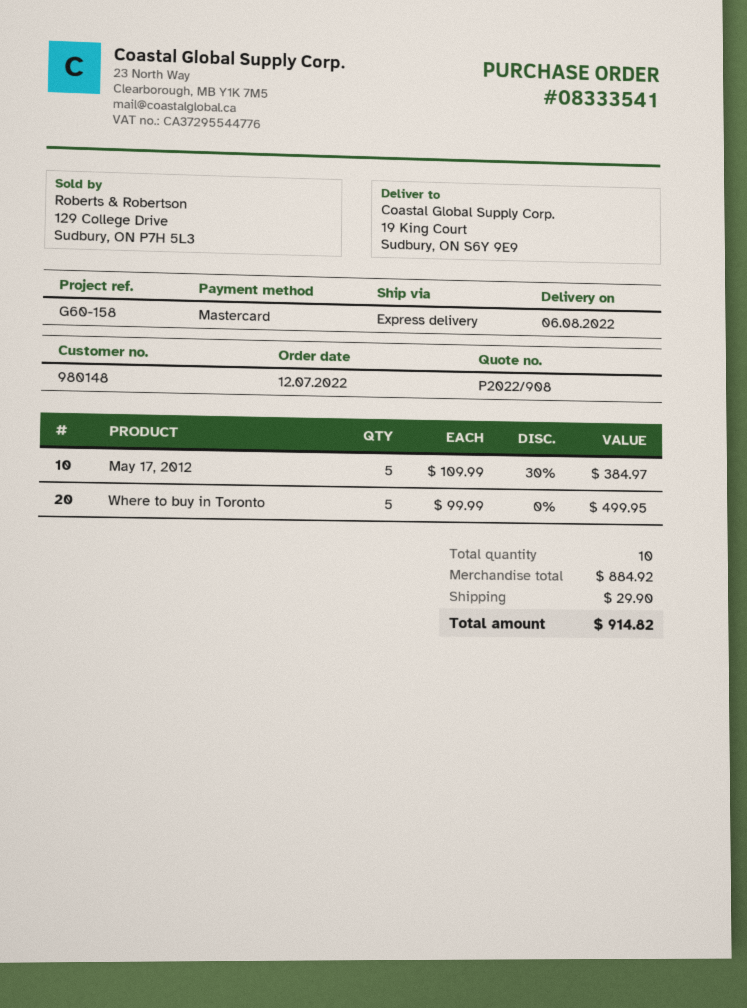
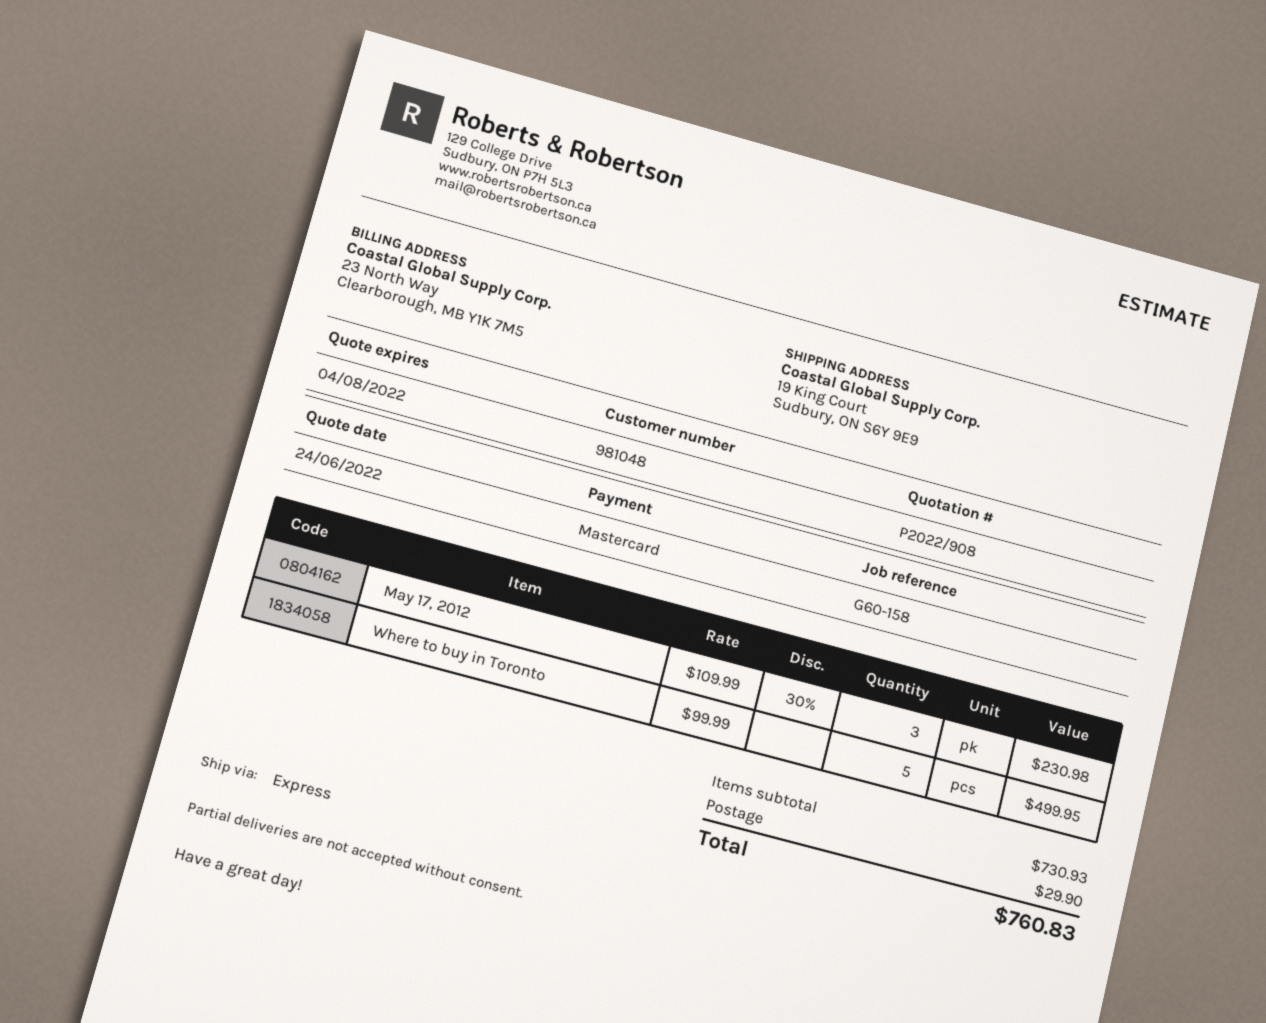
customer number: 980148 -> 981048
May 17, 2012: 5 x 109.99 - 30% = 384.97 -> 3 x 109.99 - 30% = 230.98
subtotal: 884.92 -> 730.93
total: 914.82 -> 760.83

